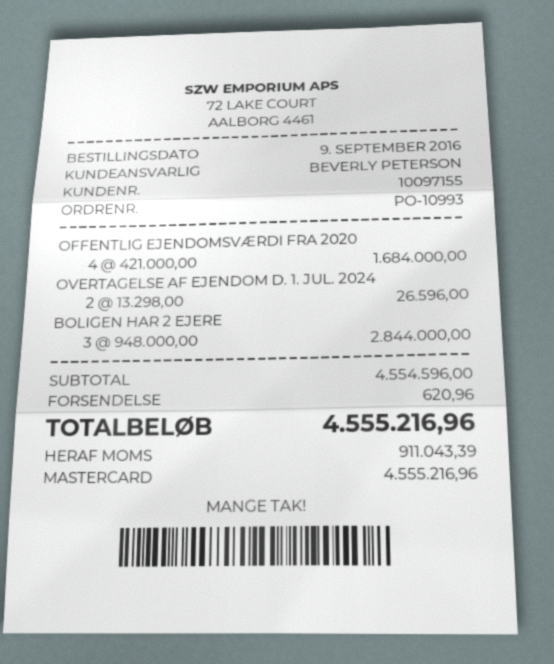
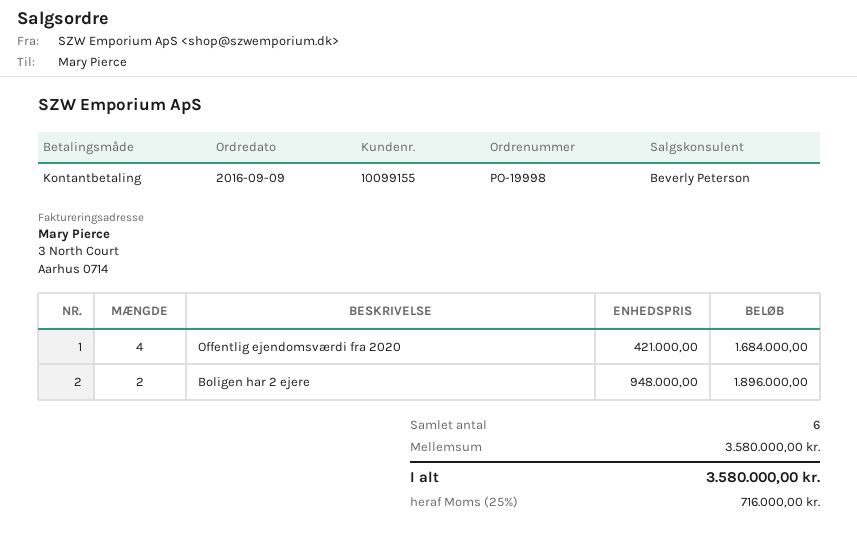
order number: PO-10993 -> PO-19998
customer number: 10097155 -> 10099155
payment method: Mastercard -> cash
OVERTAGELSE AF EJENDOM D. 1. JUL. 2024: 2 x 13298.00 = 26596.00 -> none
BOLIGEN HAR 2 EJERE: 3 x 948000.00 = 2844000.00 -> 2 x 948000.00 = 1896000.00
subtotal: 4554596.00 -> 3580000.00
shipping: 620.96 -> none
tax: 911043.39 -> 716000.00
total: 4555216.96 -> 3580000.00

